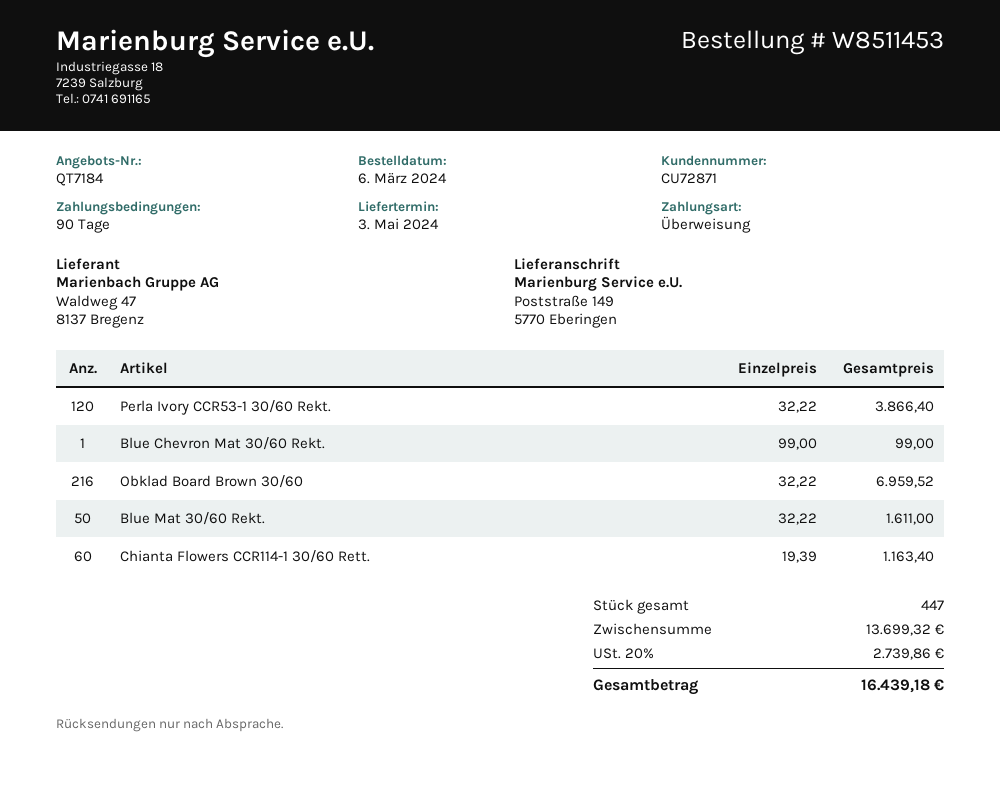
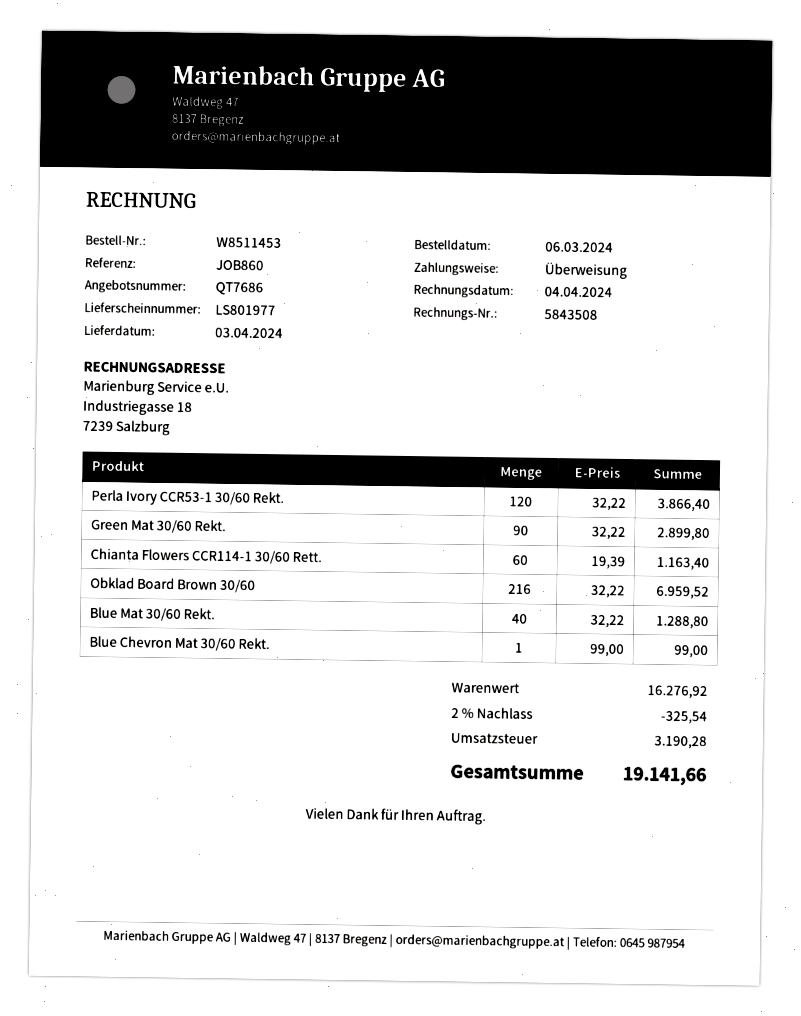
quote number: QT7184 -> QT7686
delivery date: 2024-05-03 -> 2024-04-03
Blue Mat 30/60 Rekt.: 50 x 32.22 = 1611.00 -> 40 x 32.22 = 1288.80
Green Mat 30/60 Rekt.: none -> 90 x 32.22 = 2899.80
subtotal: 13699.32 -> 16276.92
discount: none -> 2% = 325.54
tax: 2739.86 -> 3190.28
total: 16439.18 -> 19141.66

